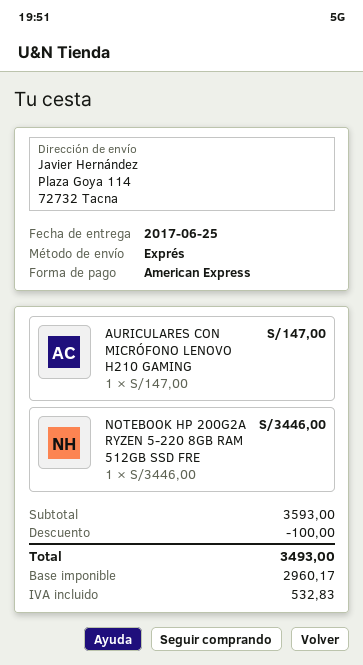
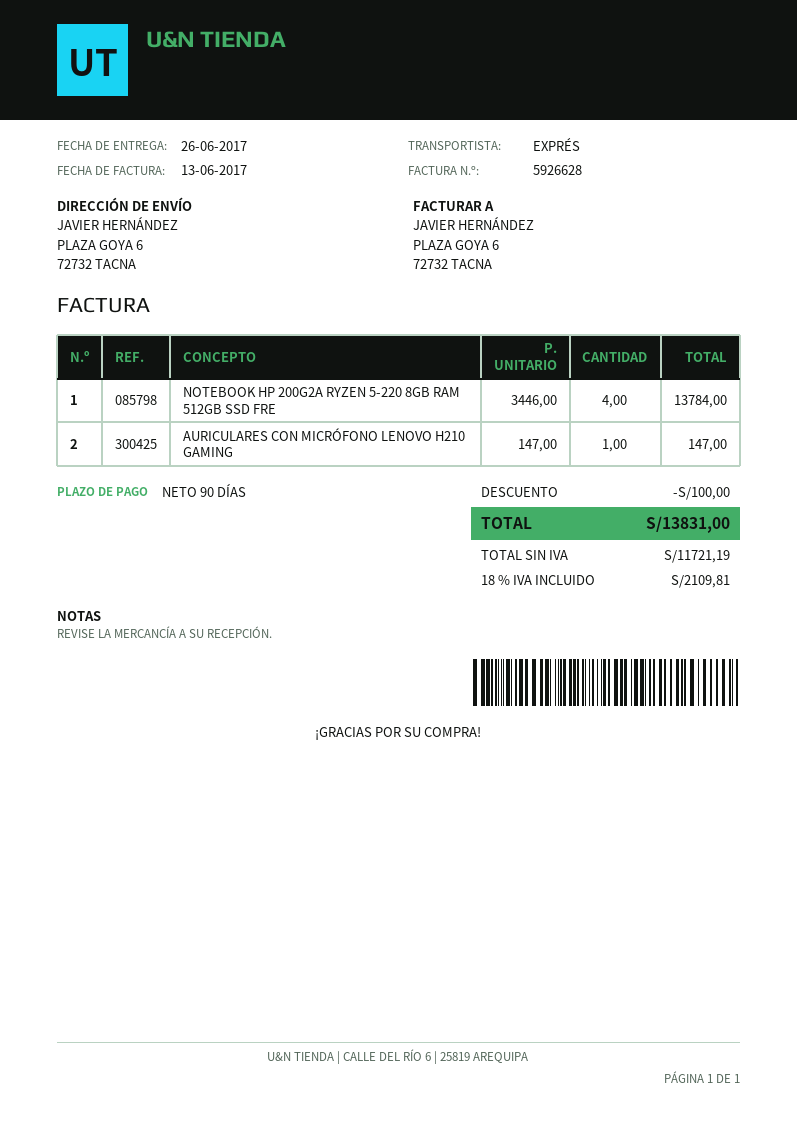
delivery date: 2017-06-25 -> 2017-06-26
ship to: Plaza Goya 114, 72732 Tacna -> PLAZA GOYA 6, 72732 TACNA
NOTEBOOK HP 200G2A RYZEN 5-220 8GB RAM 512GB SSD FRE: 1 x 3446.00 = 3446.00 -> 4 x 3446.00 = 13784.00
net: 2960.17 -> 11721.19
tax: 532.83 -> 2109.81
total: 3493.00 -> 13831.00

